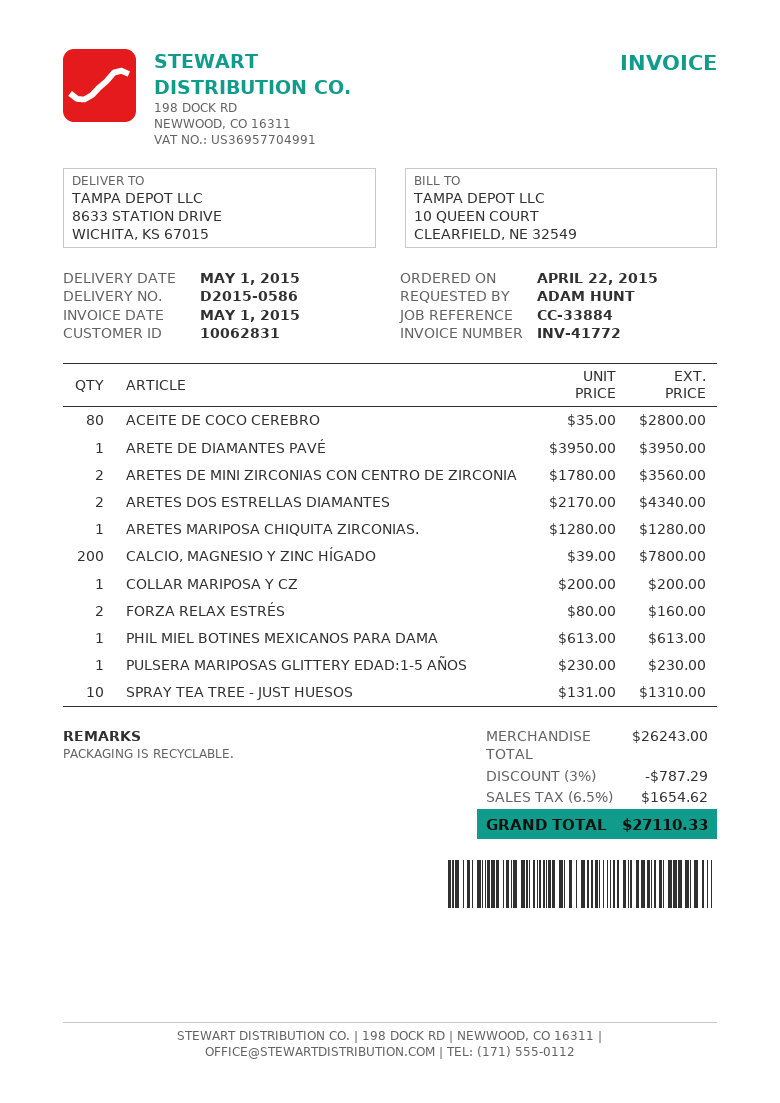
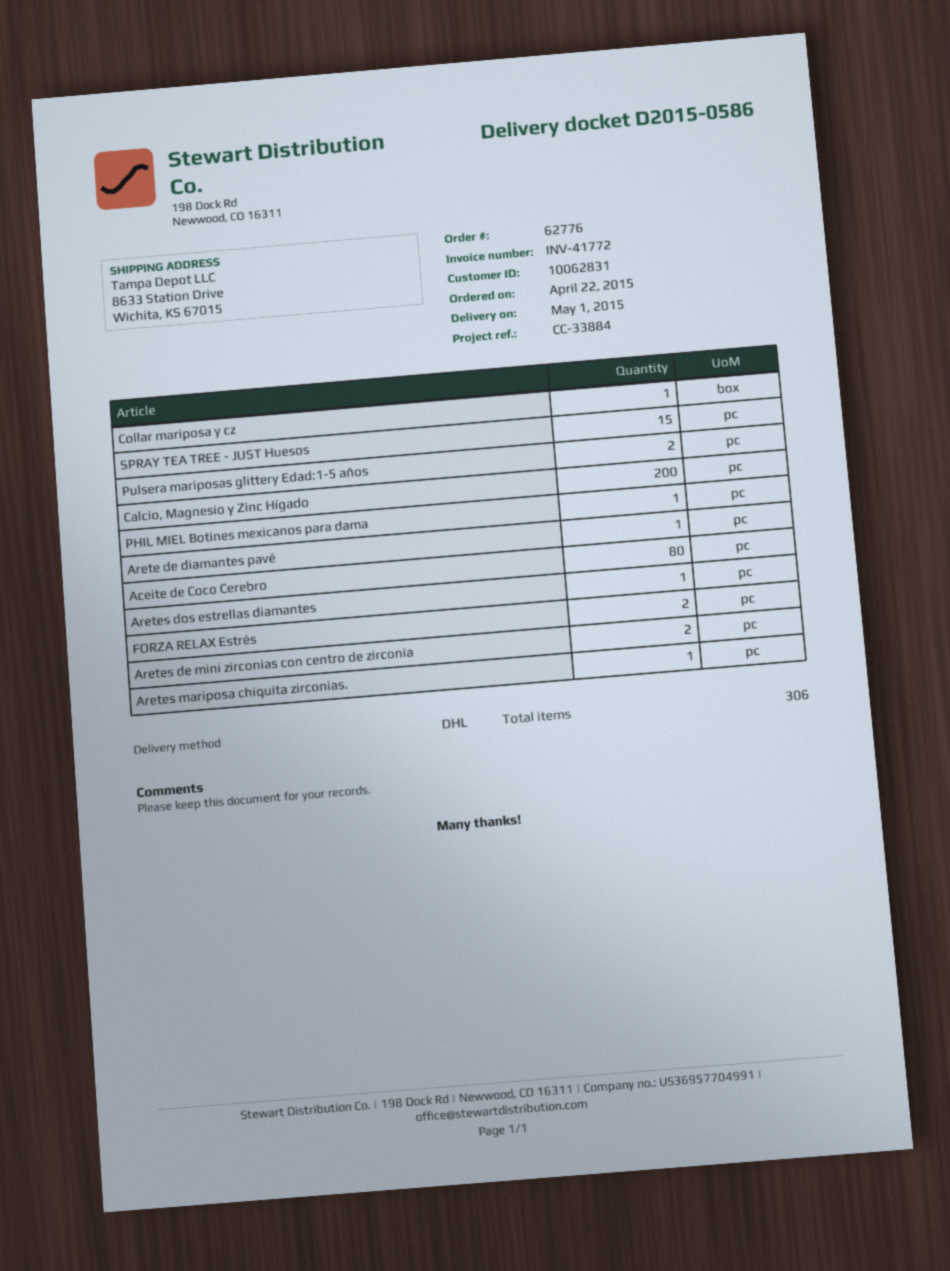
ARETES DOS ESTRELLAS DIAMANTES: 2 -> 1
PULSERA MARIPOSAS GLITTERY EDAD:1-5 AÑOS: 1 -> 2
SPRAY TEA TREE - JUST HUESOS: 10 -> 15

